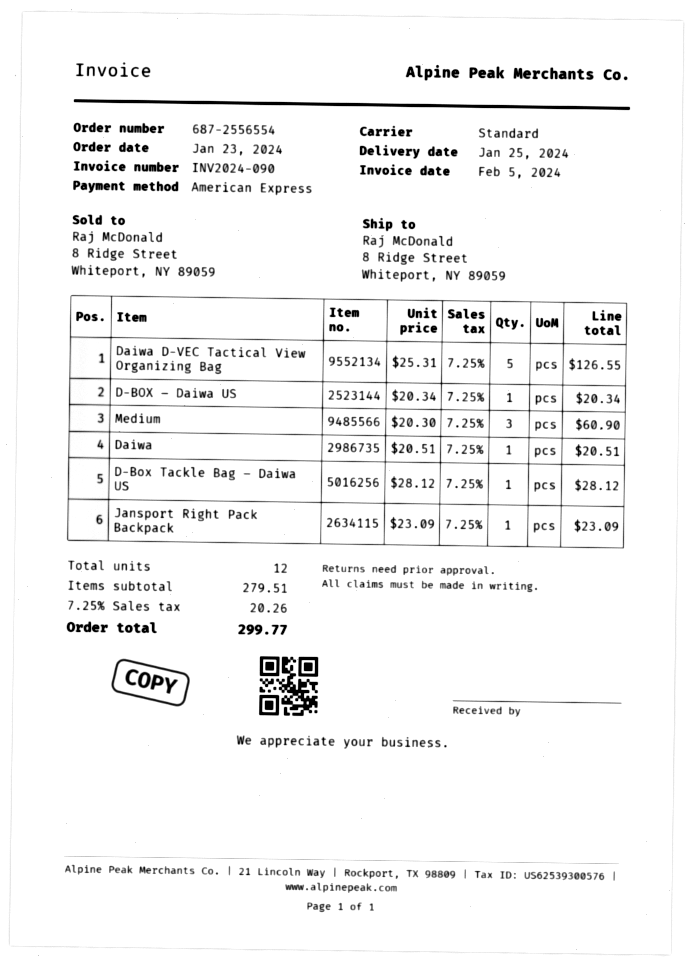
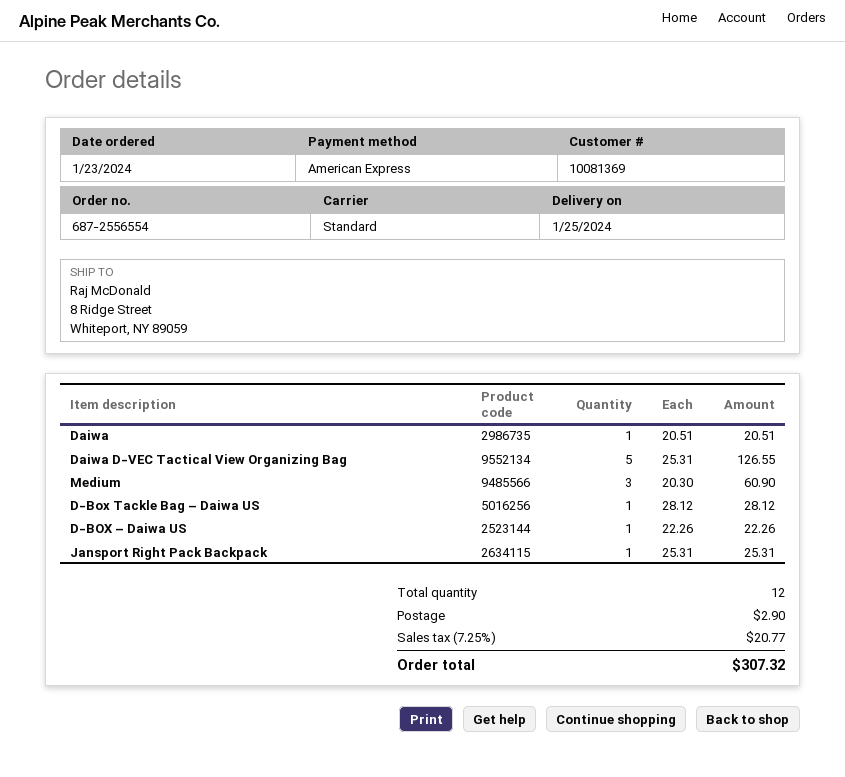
D-BOX – Daiwa US: 1 x 20.34 = 20.34 -> 1 x 22.26 = 22.26
Jansport Right Pack Backpack: 1 x 23.09 = 23.09 -> 1 x 25.31 = 25.31
shipping: none -> 2.90
tax: 7.25% = 20.26 -> 7.25% = 20.77
total: 299.77 -> 307.32

